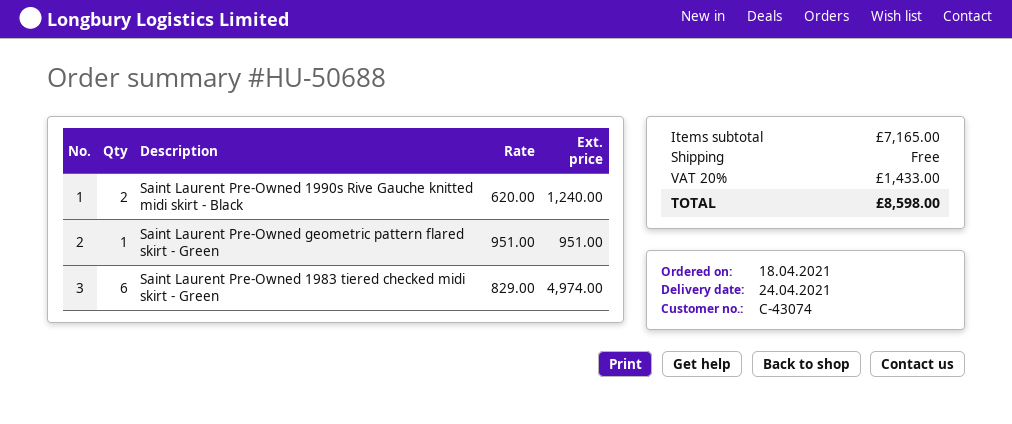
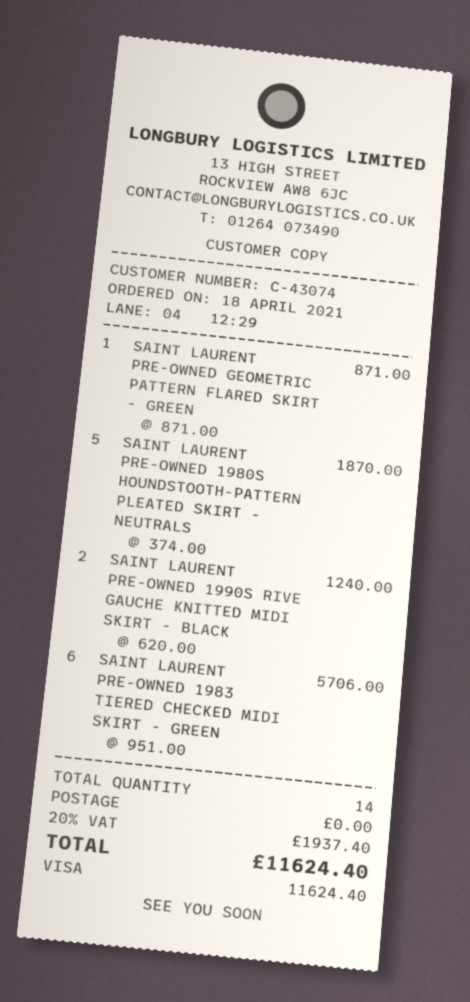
Saint Laurent Pre-Owned geometric pattern flared skirt - Green: 1 x 951.00 = 951.00 -> 1 x 871.00 = 871.00
Saint Laurent Pre-Owned 1983 tiered checked midi skirt - Green: 6 x 829.00 = 4974.00 -> 6 x 951.00 = 5706.00
SAINT LAURENT PRE-OWNED 1980S HOUNDSTOOTH-PATTERN PLEATED SKIRT - NEUTRALS: none -> 5 x 374.00 = 1870.00
tax: 20% = 1433.00 -> 20% = 1937.40
total: 8598.00 -> 11624.40

